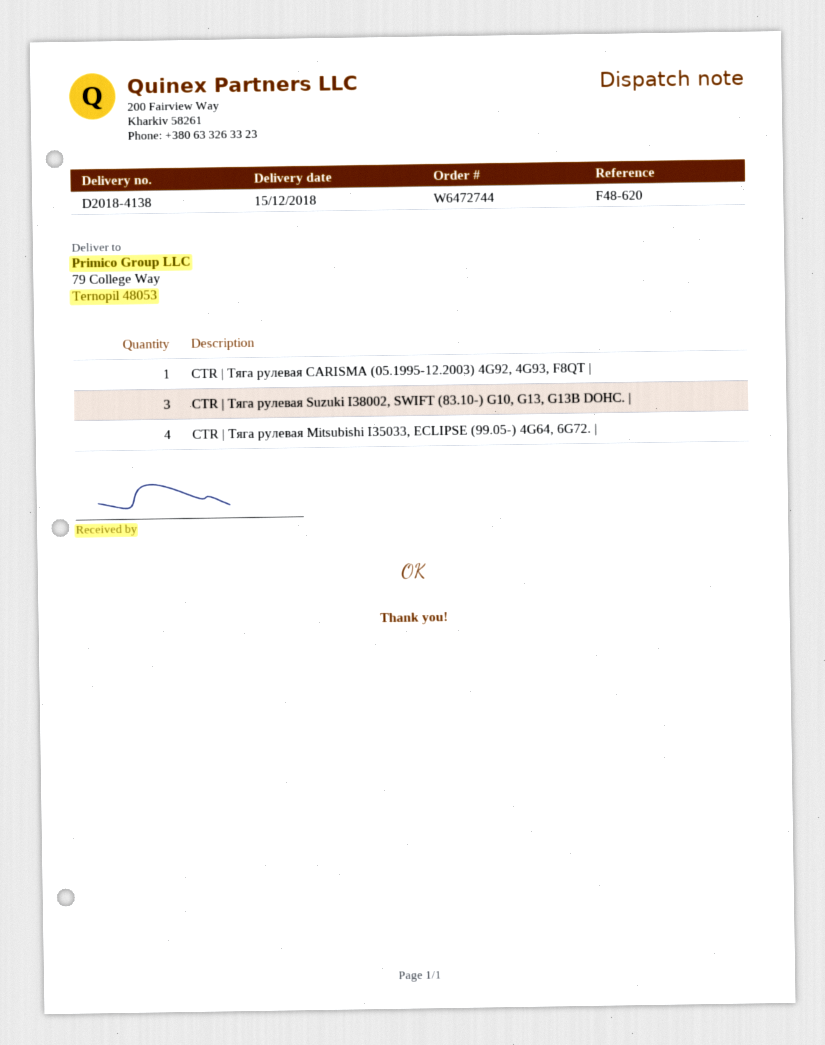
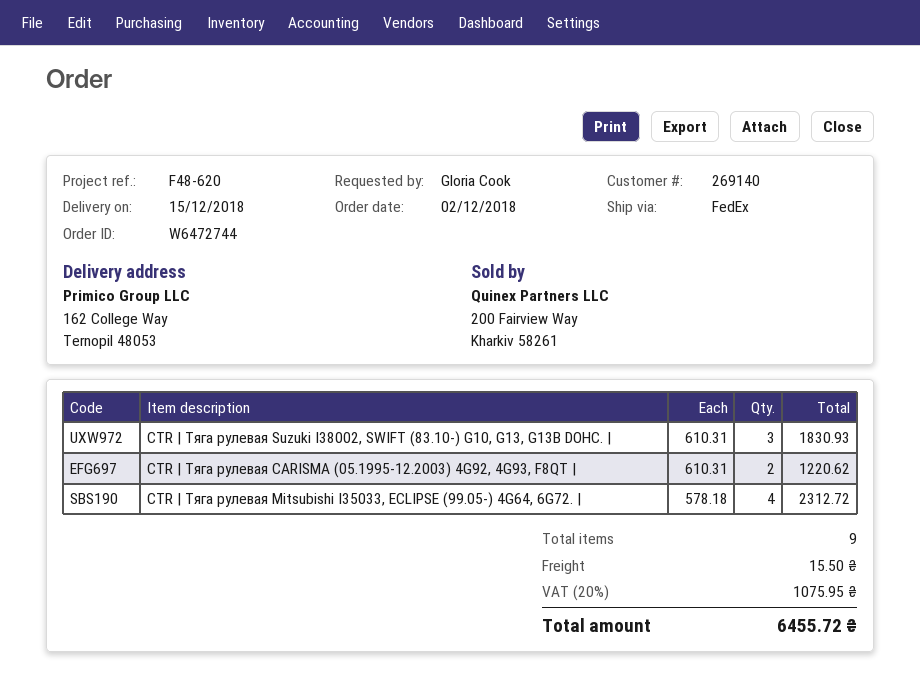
ship to: 79 College Way, Ternopil 48053 -> 162 College Way, Ternopil 48053
CTR | Тяга рулевая CARISMA (05.1995-12.2003) 4G92, 4G93, F8QT |: 1 -> 2

